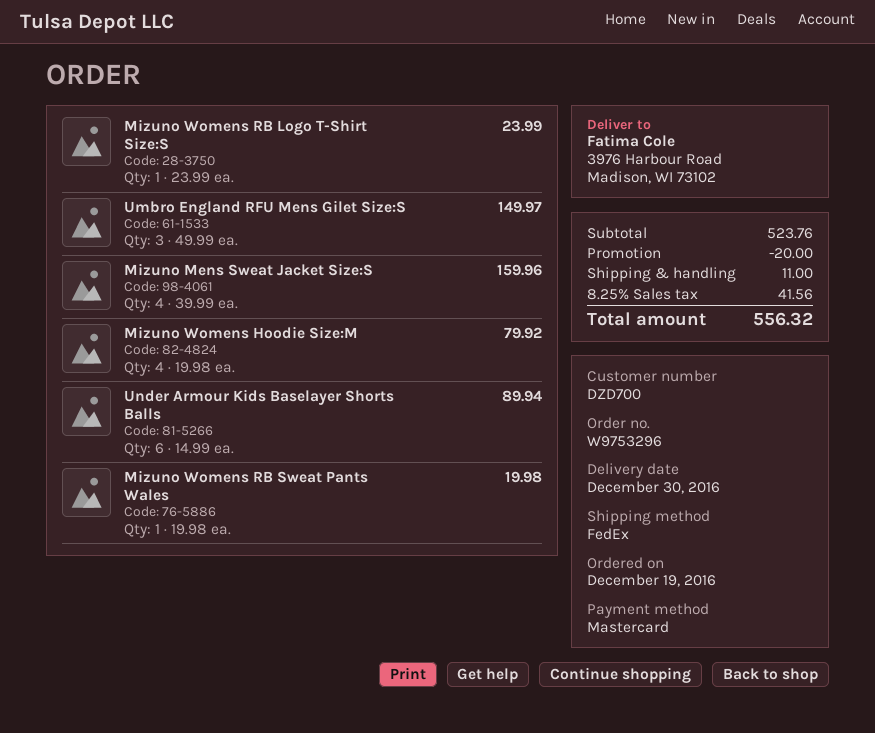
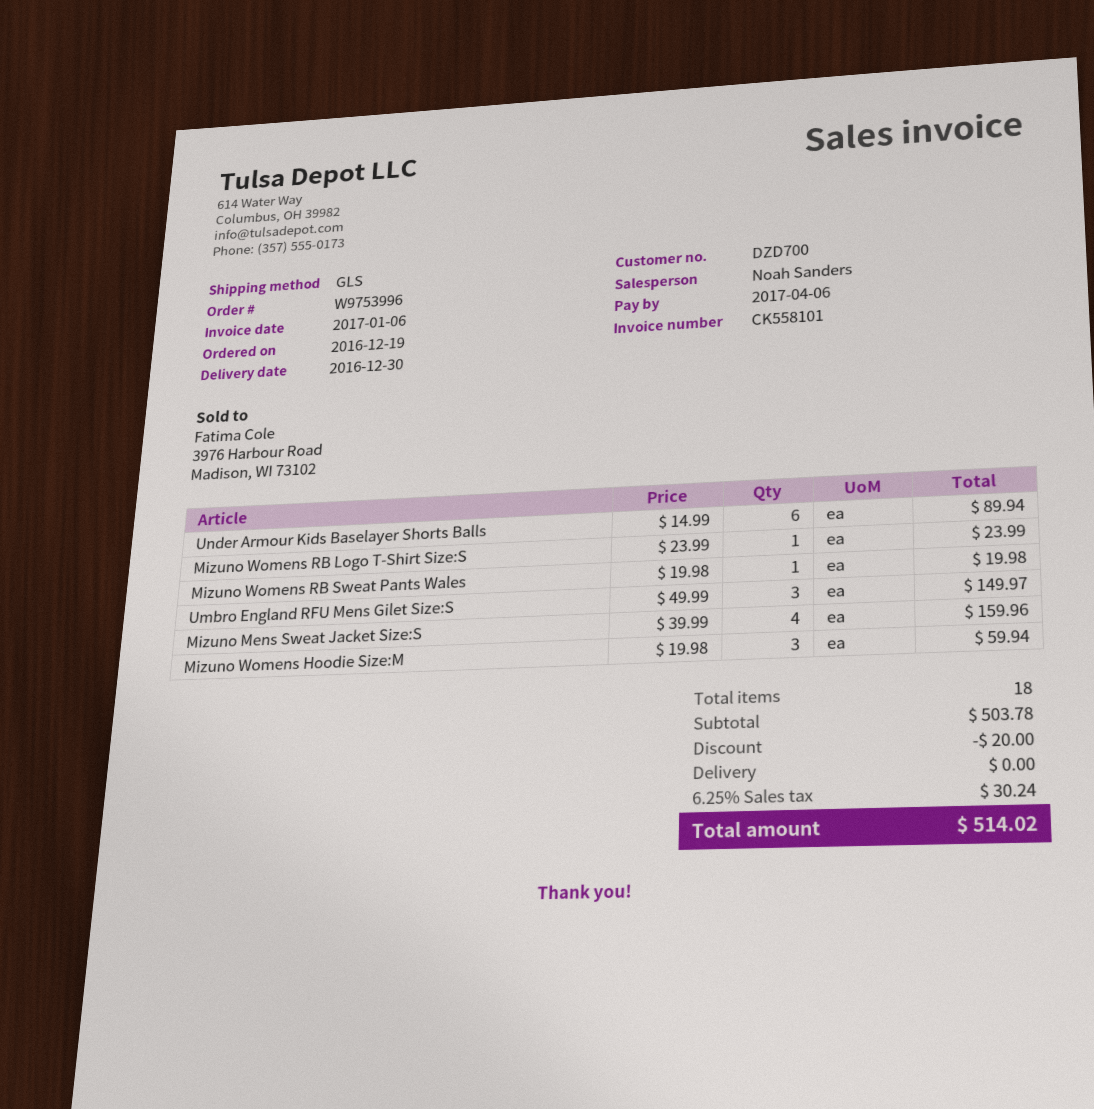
order number: W9753296 -> W9753996
shipping method: FedEx -> GLS
Mizuno Womens Hoodie Size:M: 4 x 19.98 = 79.92 -> 3 x 19.98 = 59.94
subtotal: 523.76 -> 503.78
shipping: 11.00 -> 0.00
tax: 8.25% = 41.56 -> 6.25% = 30.24
total: 556.32 -> 514.02

